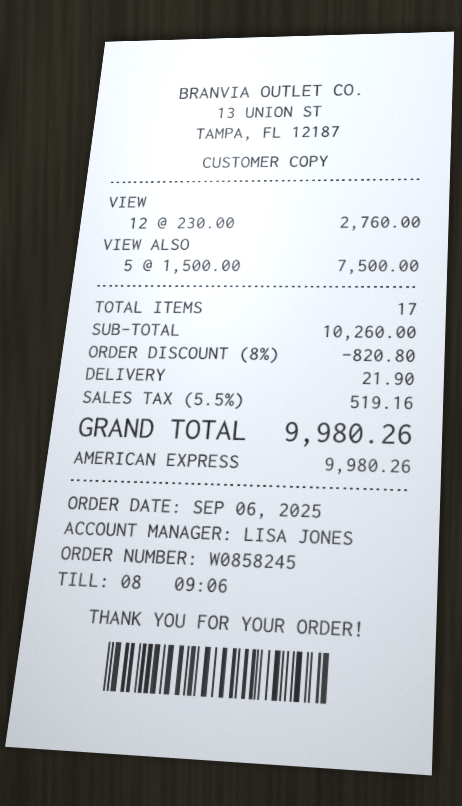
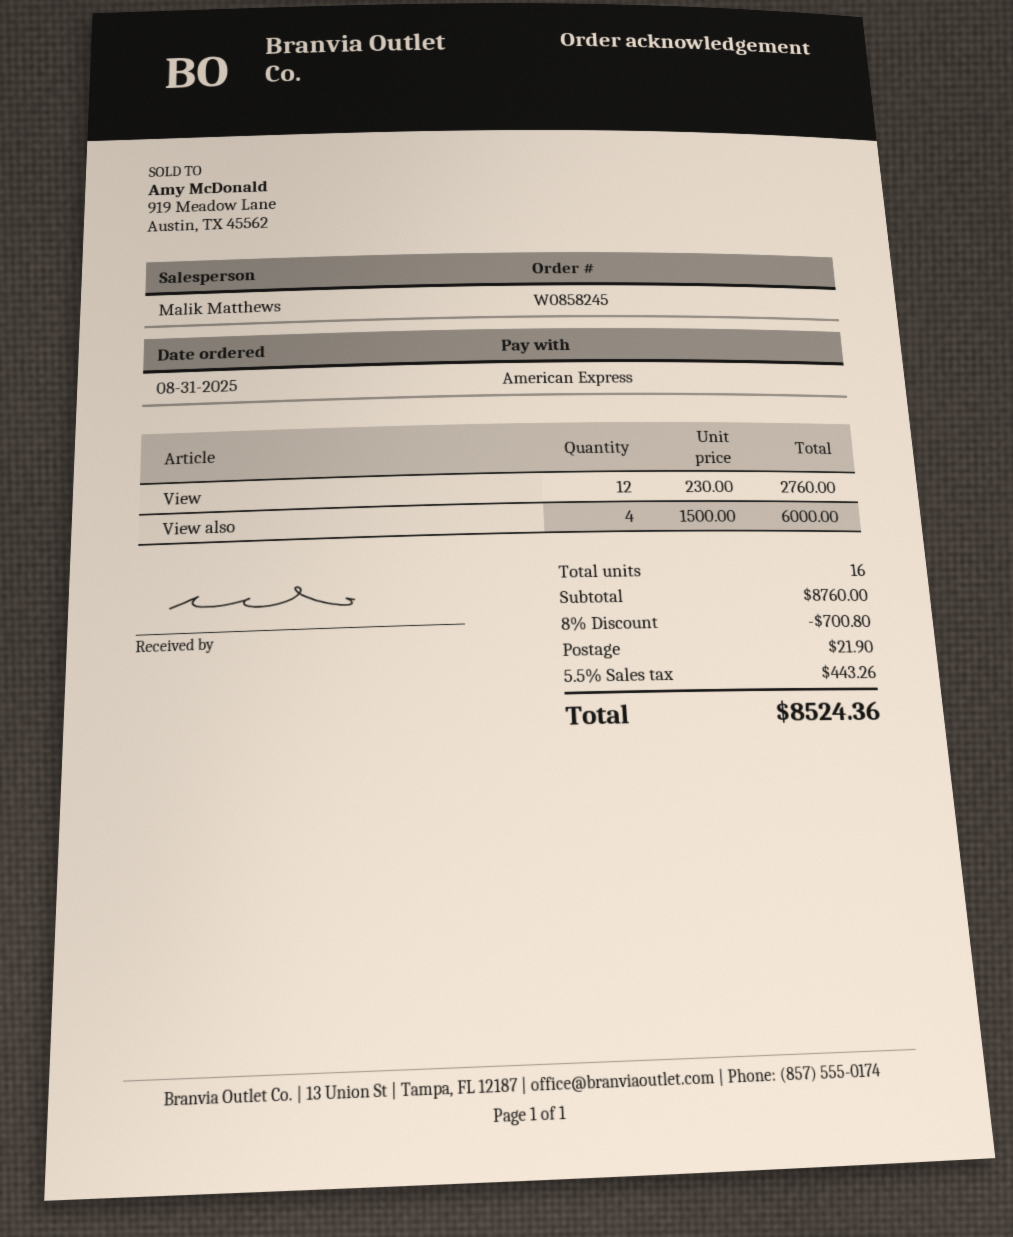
order date: 2025-09-06 -> 2025-08-31
sales rep: LISA JONES -> Malik Matthews
VIEW ALSO: 5 x 1500.00 = 7500.00 -> 4 x 1500.00 = 6000.00
total quantity: 17 -> 16
subtotal: 10260.00 -> 8760.00
discount: 8% = 820.80 -> 8% = 700.80
tax: 5.5% = 519.16 -> 5.5% = 443.26
total: 9980.26 -> 8524.36

